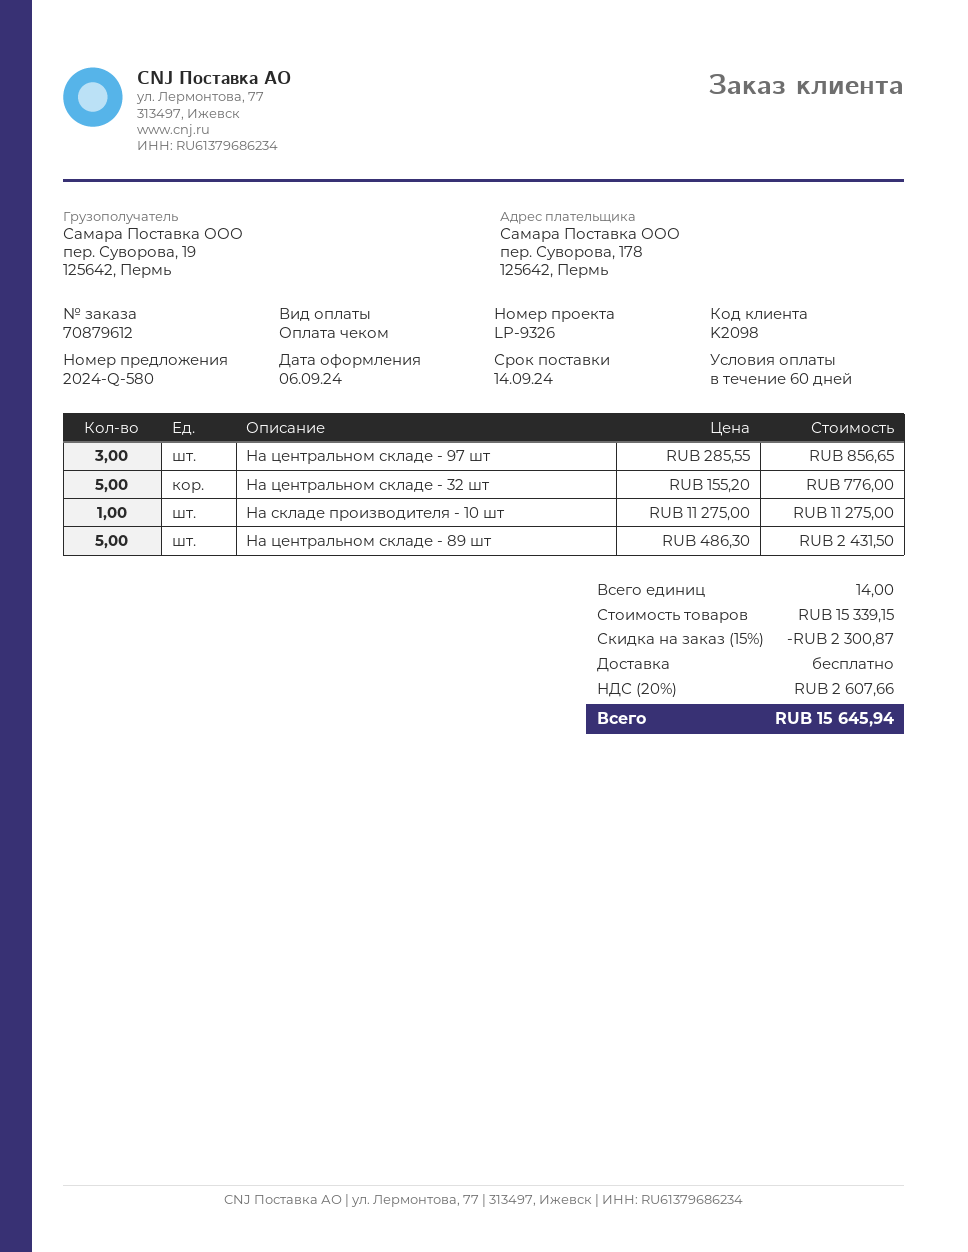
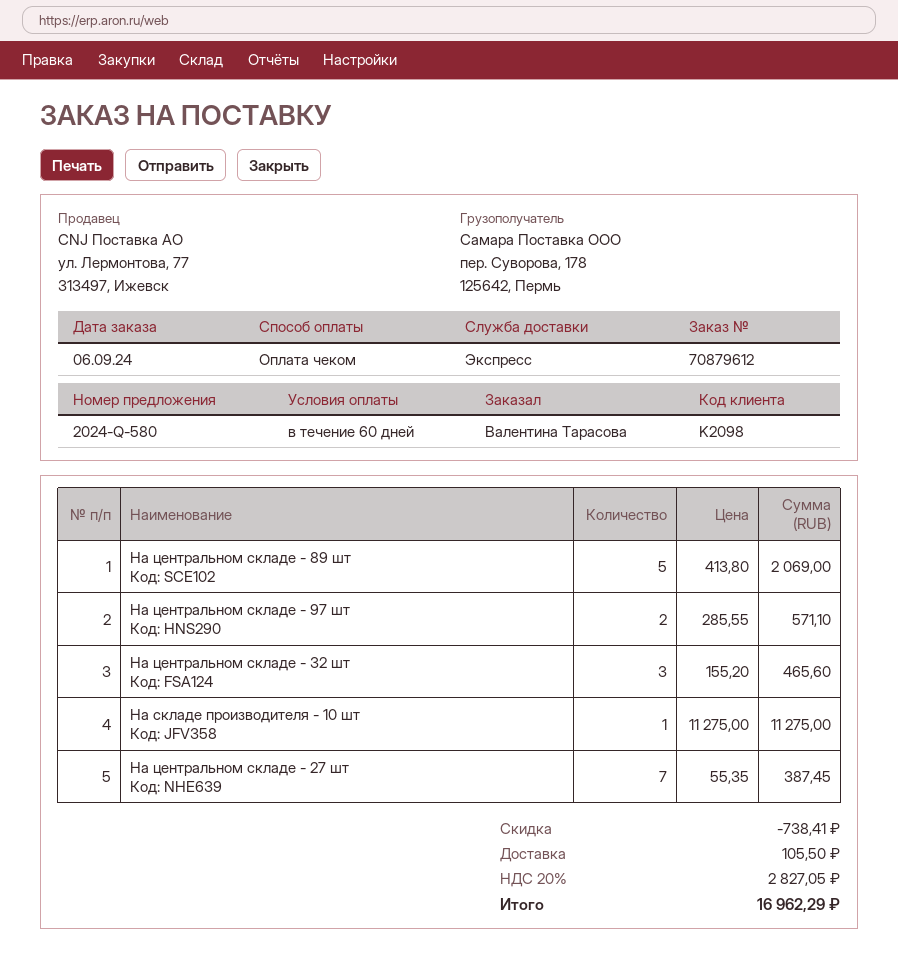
ship to: пер. Суворова, 19, 125642, Пермь -> пер. Суворова, 178, 125642, Пермь
На центральном складе - 97 шт: 3 x 285.55 = 856.65 -> 2 x 285.55 = 571.10
На центральном складе - 32 шт: 5 x 155.20 = 776.00 -> 3 x 155.20 = 465.60
На центральном складе - 89 шт: 5 x 486.30 = 2431.50 -> 5 x 413.80 = 2069.00
На центральном складе - 27 шт: none -> 7 x 55.35 = 387.45
discount: 2300.87 -> 738.41
shipping: 0.00 -> 105.50
tax: 20% = 2607.66 -> 20% = 2827.05
total: 15645.94 -> 16962.29

